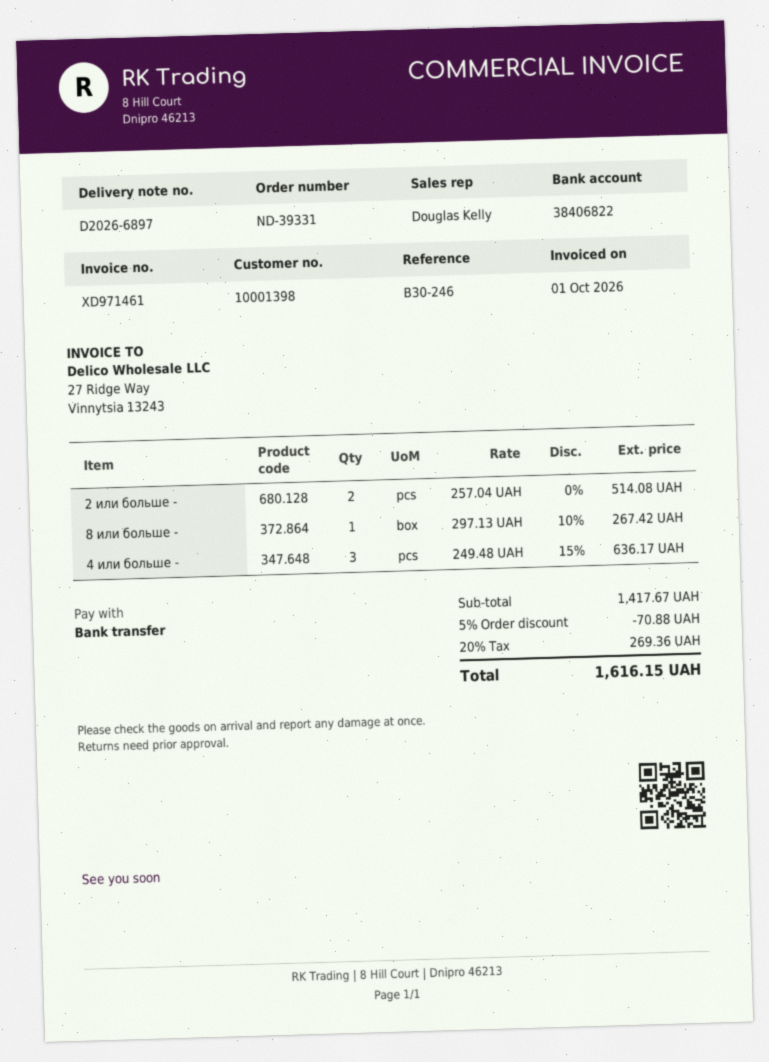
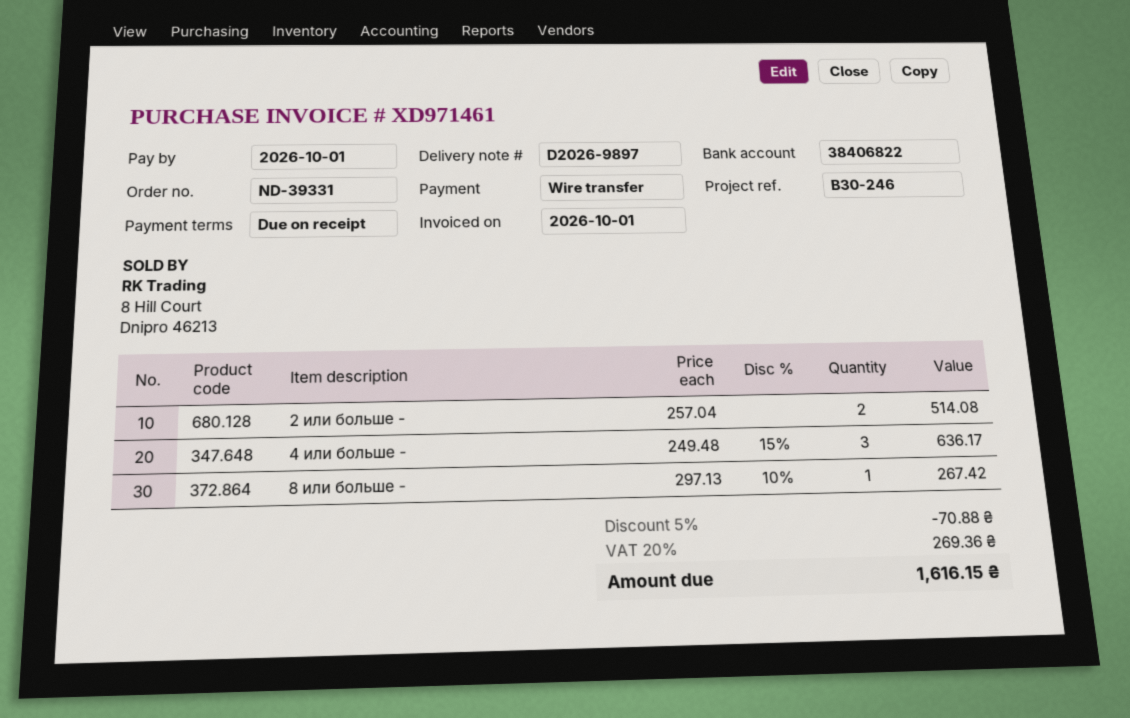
delivery note number: D2026-6897 -> D2026-9897

